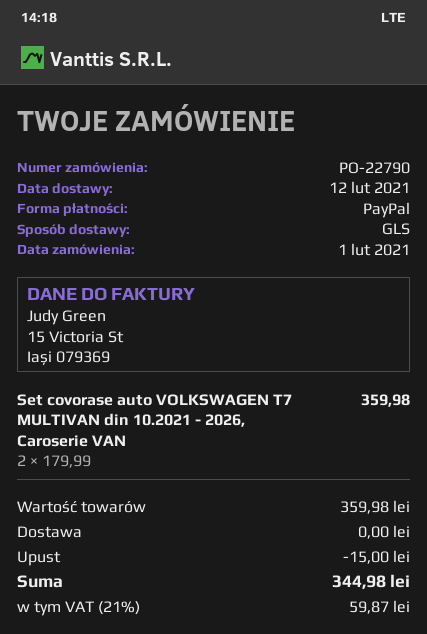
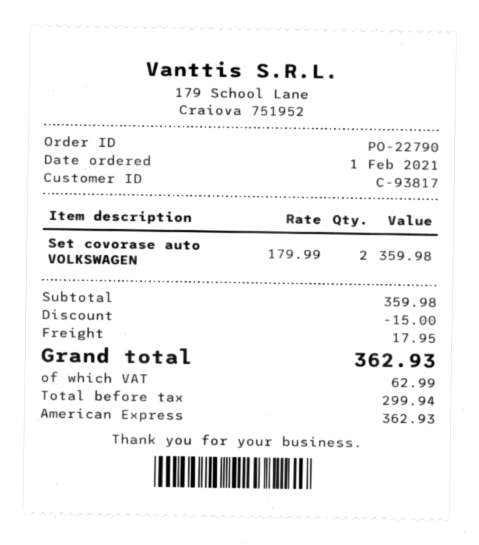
payment method: PayPal -> American Express
shipping: 0.00 -> 17.95
tax: 59.87 -> 62.99
total: 344.98 -> 362.93

